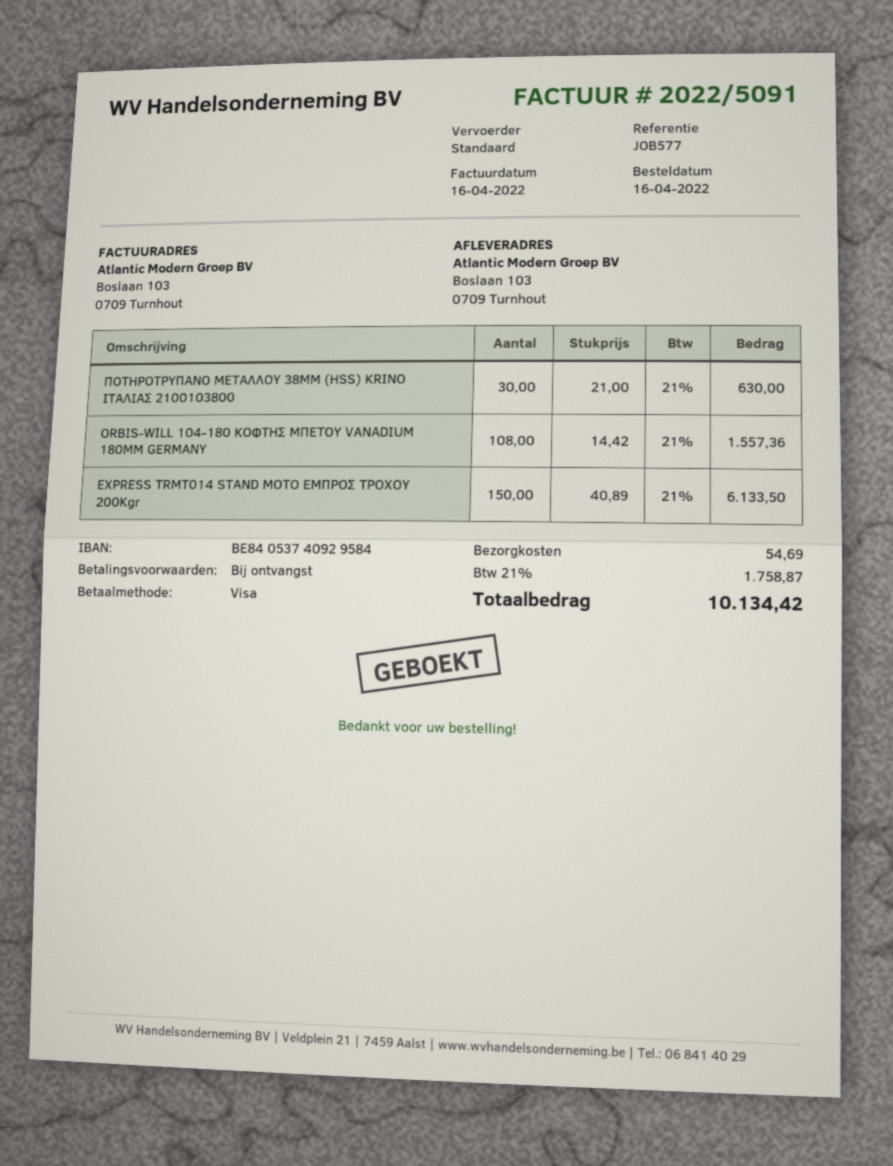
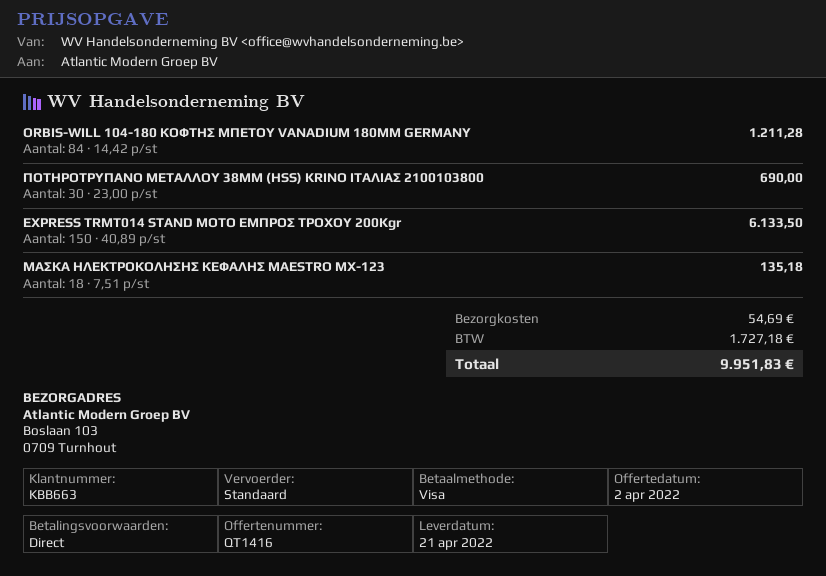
ΠΟΤΗΡΟΤΡΥΠΑΝΟ ΜΕΤΑΛΛΟΥ 38MM (HSS) KRINO ΙΤΑΛΙΑΣ 2100103800: 30 x 21.00 = 630.00 -> 30 x 23.00 = 690.00
ORBIS-WILL 104-180 ΚΟΦΤΗΣ ΜΠΕΤOY VANADIUM 180MM GERMANY: 108 x 14.42 = 1557.36 -> 84 x 14.42 = 1211.28
ΜΑΣΚΑ ΗΛΕΚΤΡΟΚΟΛΗΣΗΣ ΚΕΦΑΛΗΣ MAESTRO MX-123: none -> 18 x 7.51 = 135.18
tax: 1758.87 -> 1727.18
total: 10134.42 -> 9951.83

